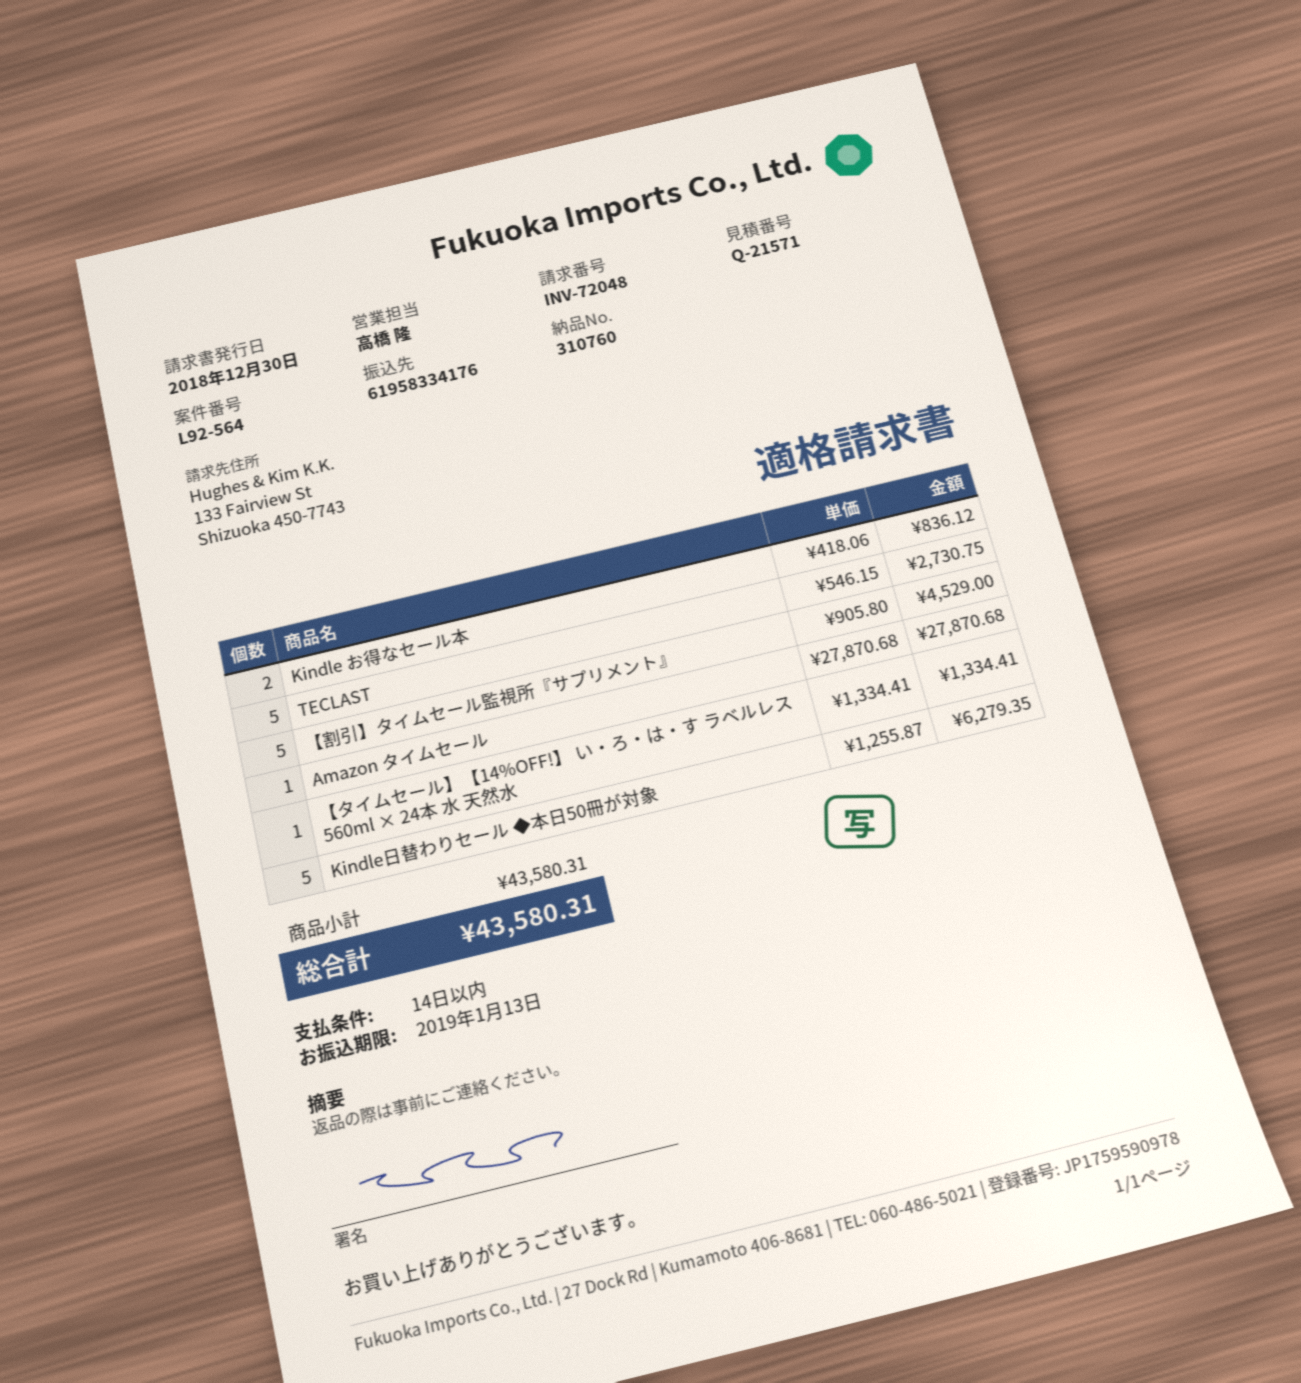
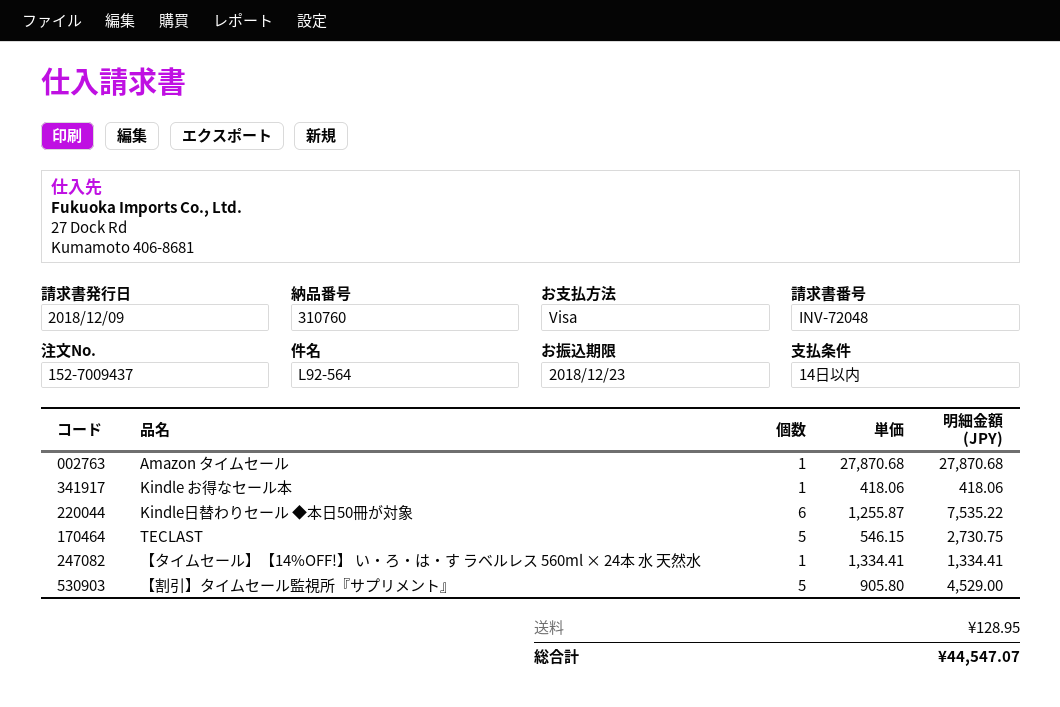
invoice date: 2018-12-30 -> 2018-12-09
due date: 2019-01-13 -> 2018-12-23
Kindle お得なセール本: 2 x 418.06 = 836.12 -> 1 x 418.06 = 418.06
Kindle日替わりセール ◆本日50冊が対象: 5 x 1255.87 = 6279.35 -> 6 x 1255.87 = 7535.22
shipping: none -> 128.95
total: 43580.31 -> 44547.07

